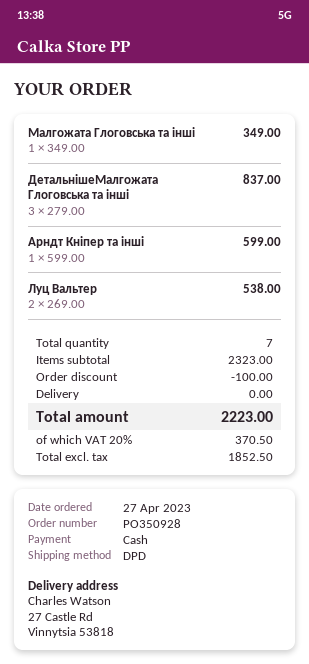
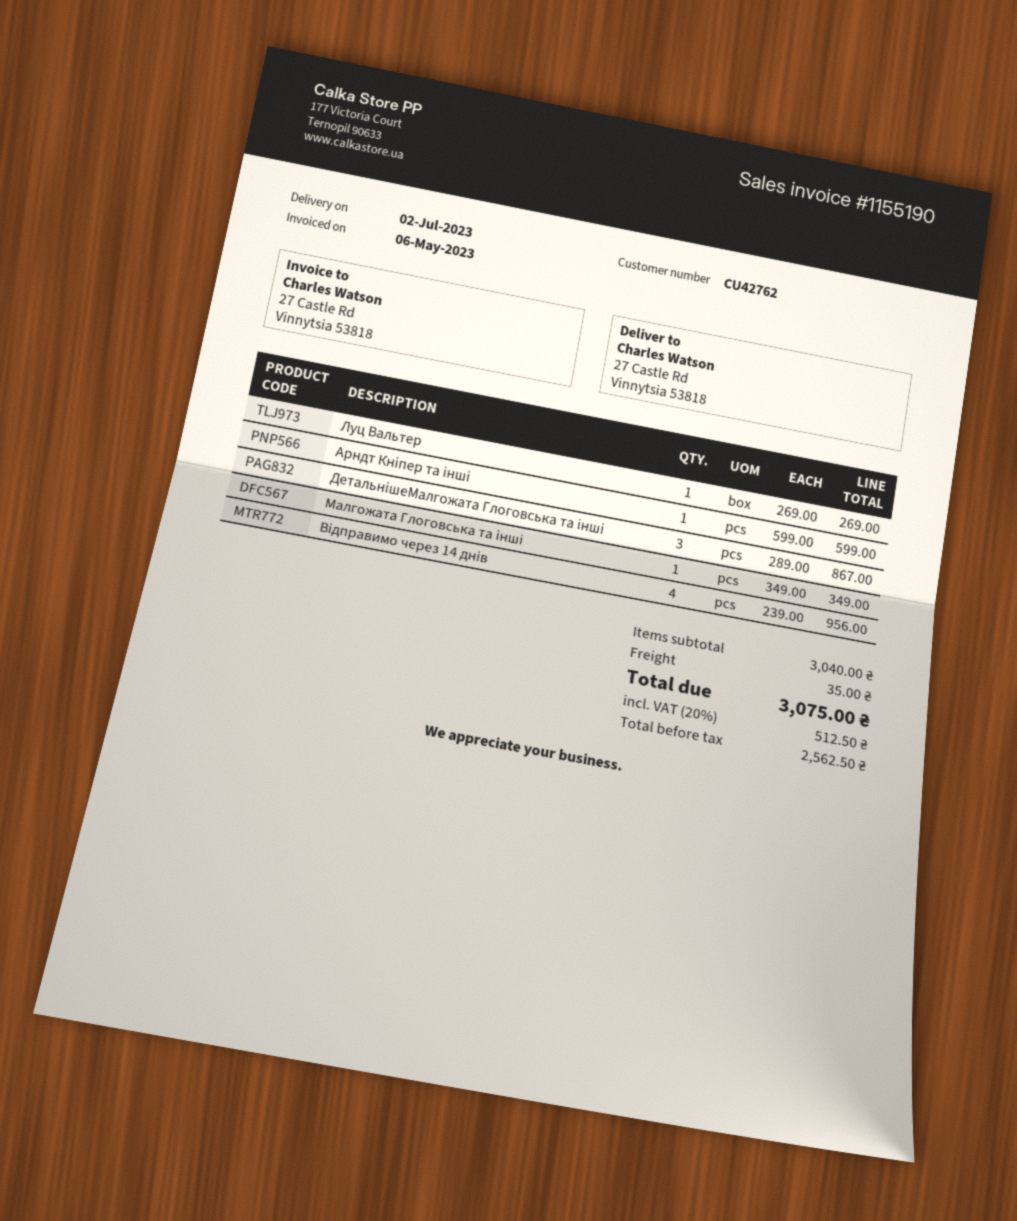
ДетальнішеМалгожата Глоговська та інші: 3 x 279.00 = 837.00 -> 3 x 289.00 = 867.00
Луц Вальтер: 2 x 269.00 = 538.00 -> 1 x 269.00 = 269.00
Відправимо через 14 днів: none -> 4 x 239.00 = 956.00
subtotal: 2323.00 -> 3040.00
discount: 100.00 -> none
shipping: 0.00 -> 35.00
net: 1852.50 -> 2562.50
tax: 20% = 370.50 -> 20% = 512.50
total: 2223.00 -> 3075.00

